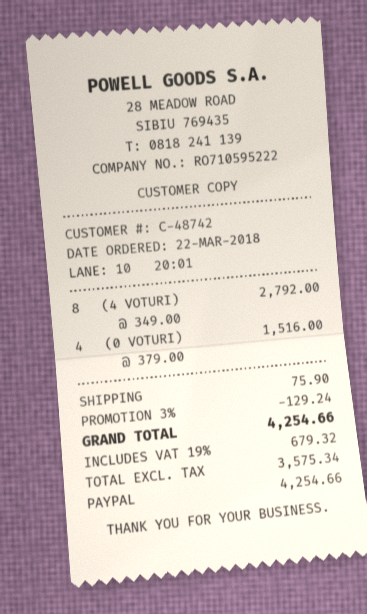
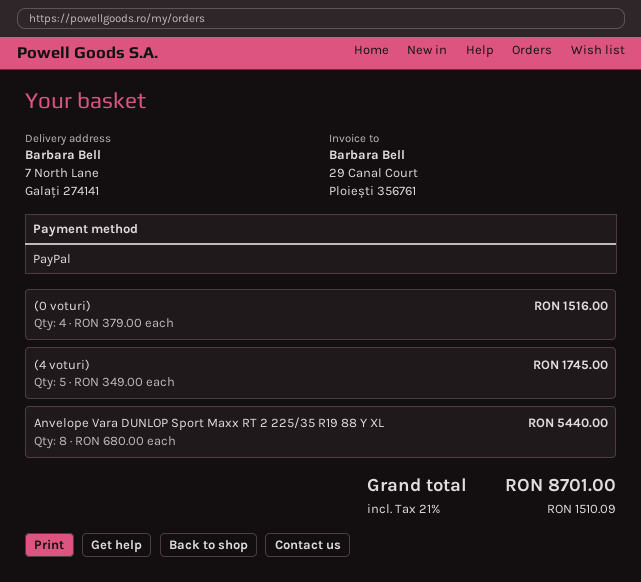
(4 VOTURI): 8 x 349.00 = 2792.00 -> 5 x 349.00 = 1745.00
Anvelope Vara DUNLOP Sport Maxx RT 2 225/35 R19 88 Y XL: none -> 8 x 680.00 = 5440.00
discount: 3% = 129.24 -> none
shipping: 75.90 -> none
tax: 19% = 679.32 -> 21% = 1510.09
total: 4254.66 -> 8701.00

